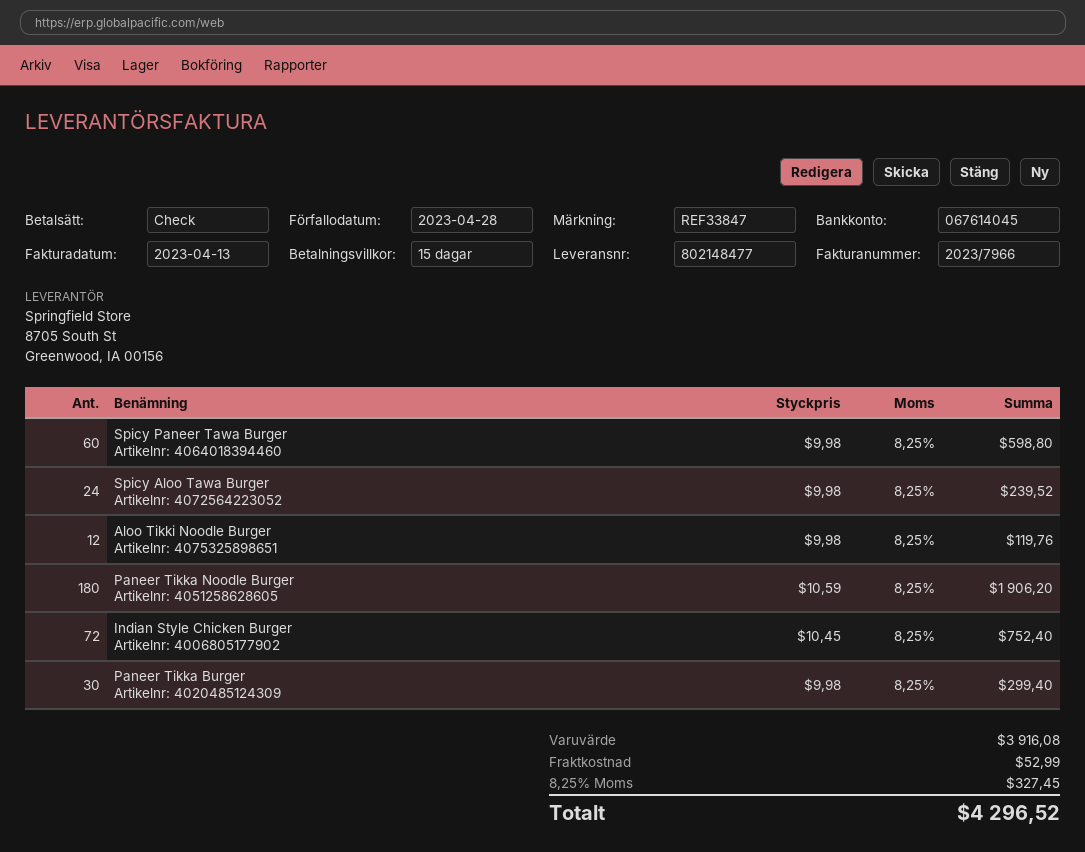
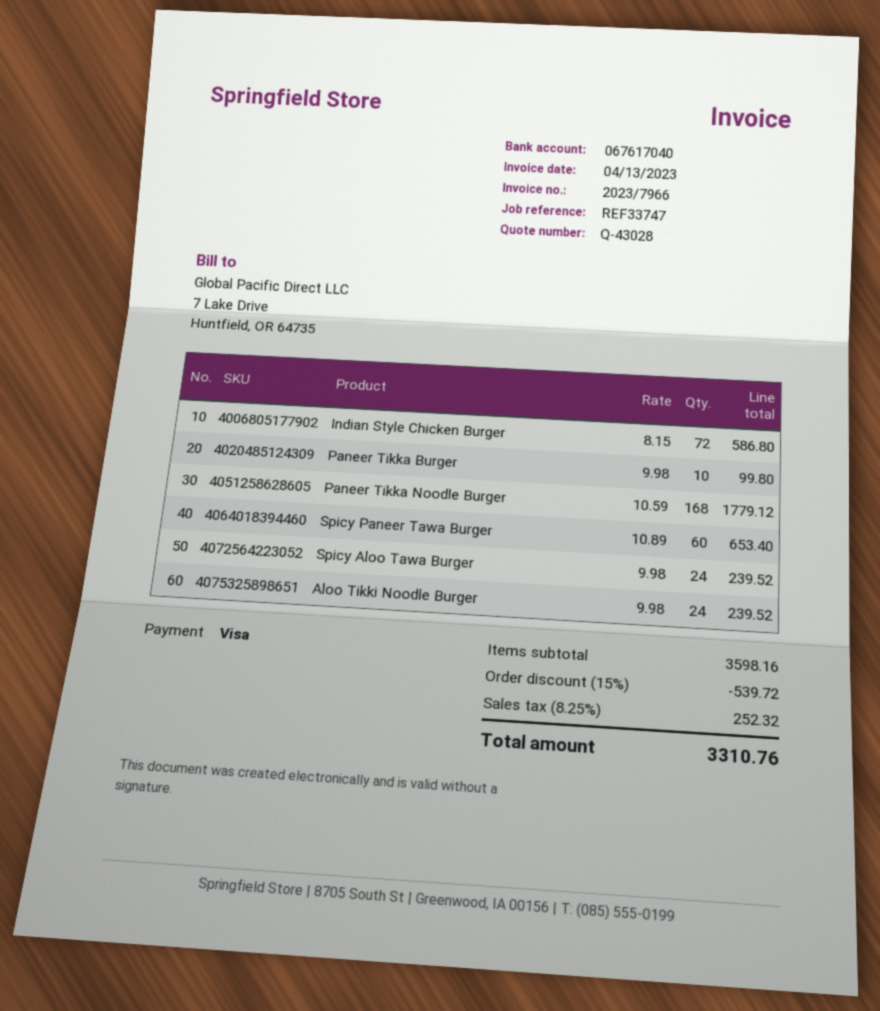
reference: REF33847 -> REF33747
payment method: cheque -> Visa
bank account: 067614045 -> 067617040
Spicy Paneer Tawa Burger: 60 x 9.98 = 598.80 -> 60 x 10.89 = 653.40
Aloo Tikki Noodle Burger: 12 x 9.98 = 119.76 -> 24 x 9.98 = 239.52
Paneer Tikka Noodle Burger: 180 x 10.59 = 1906.20 -> 168 x 10.59 = 1779.12
Indian Style Chicken Burger: 72 x 10.45 = 752.40 -> 72 x 8.15 = 586.80
Paneer Tikka Burger: 30 x 9.98 = 299.40 -> 10 x 9.98 = 99.80
subtotal: 3916.08 -> 3598.16
discount: none -> 15% = 539.72
shipping: 52.99 -> none
tax: 8.25% = 327.45 -> 8.25% = 252.32
total: 4296.52 -> 3310.76

